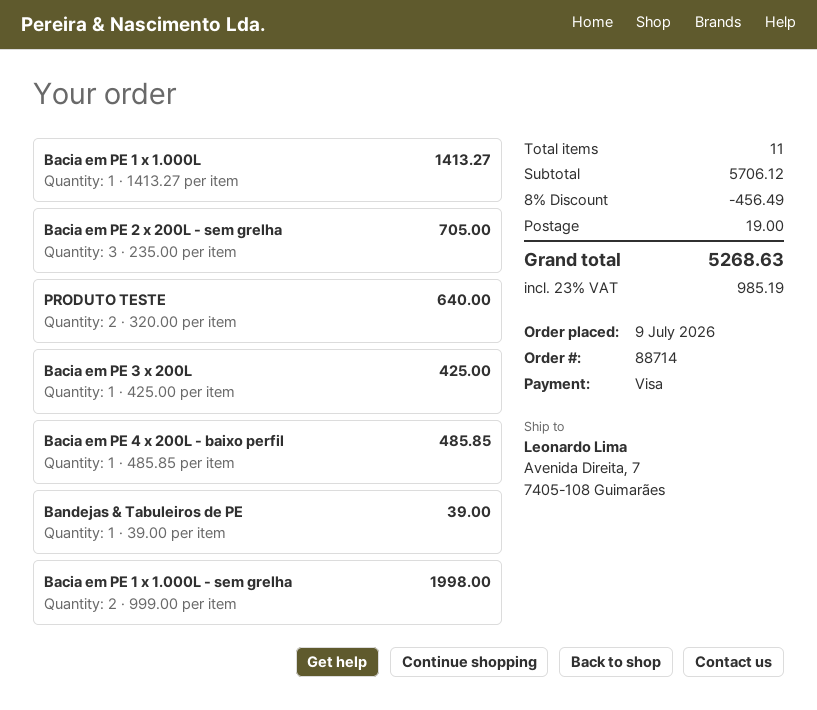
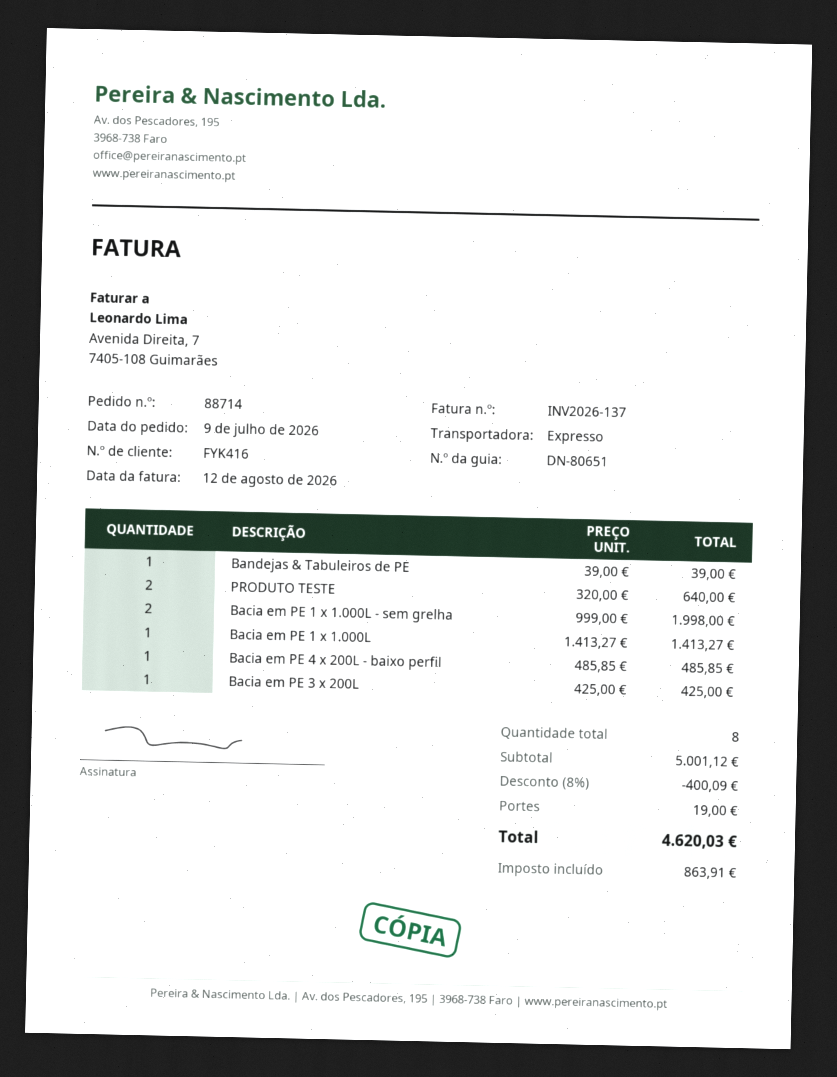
Bacia em PE 2 x 200L - sem grelha: 3 x 235.00 = 705.00 -> none
total quantity: 11 -> 8
subtotal: 5706.12 -> 5001.12
discount: 8% = 456.49 -> 8% = 400.09
tax: 985.19 -> 863.91
total: 5268.63 -> 4620.03

